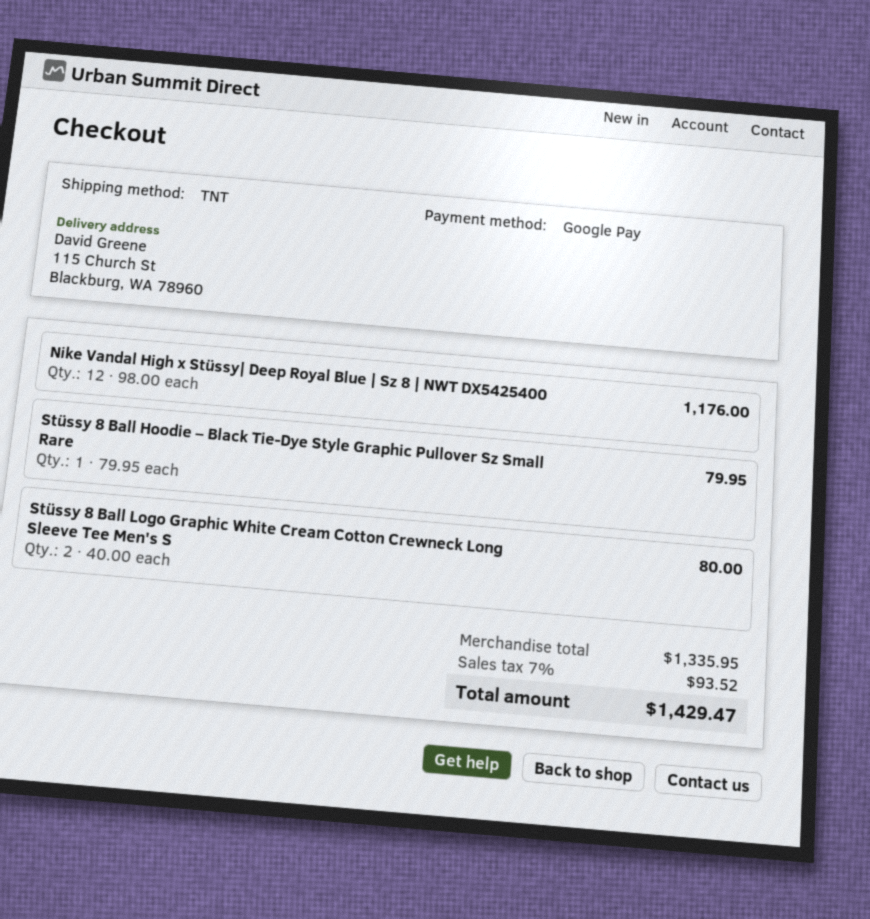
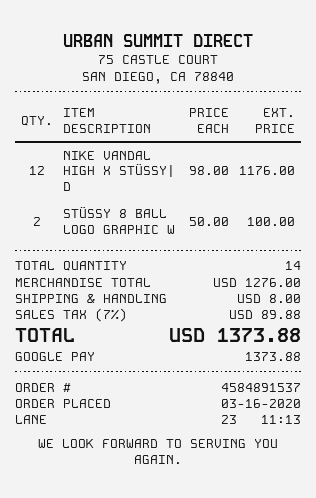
Stüssy 8 Ball Hoodie – Black Tie-Dye Style Graphic Pullover Sz Small Rare: 1 x 79.95 = 79.95 -> none
Stüssy 8 Ball Logo Graphic White Cream Cotton Crewneck Long Sleeve Tee Men's S: 2 x 40.00 = 80.00 -> 2 x 50.00 = 100.00
subtotal: 1335.95 -> 1276.00
shipping: none -> 8.00
tax: 7% = 93.52 -> 7% = 89.88
total: 1429.47 -> 1373.88

